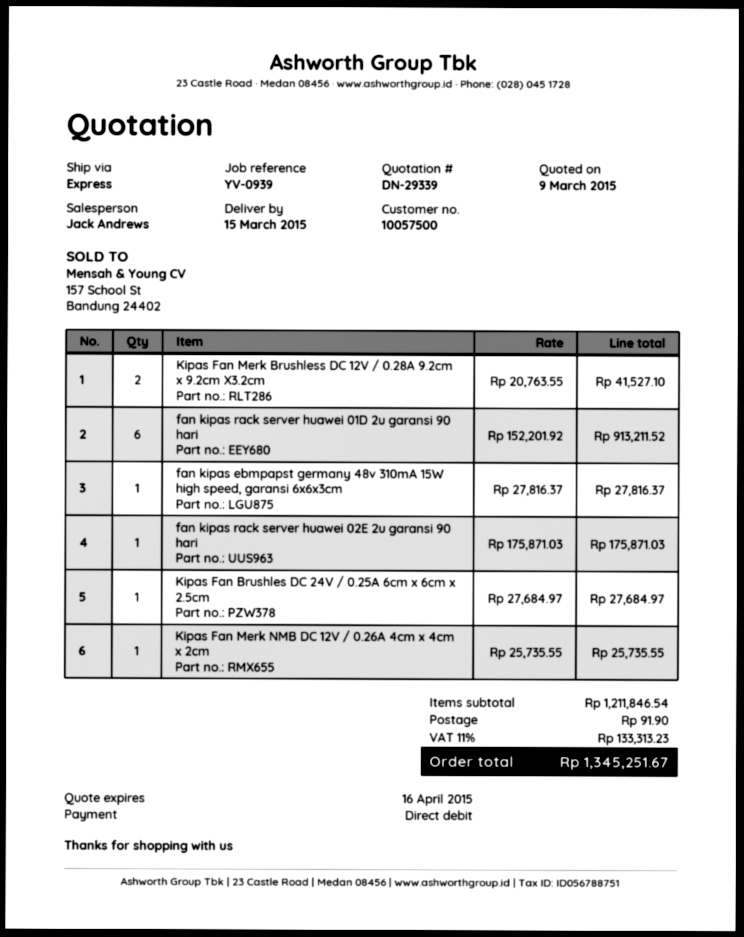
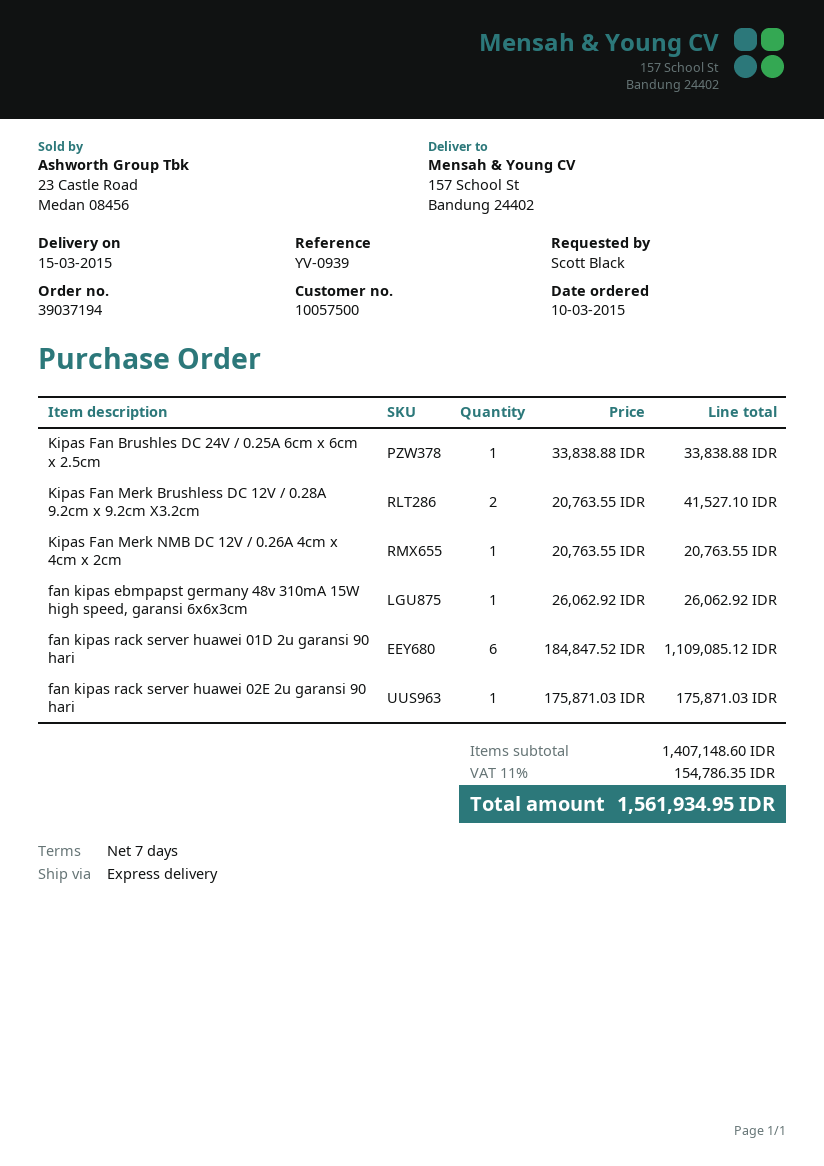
fan kipas rack server huawei 01D 2u garansi 90 hari: 6 x 152201.92 = 913211.52 -> 6 x 184847.52 = 1109085.12
fan kipas ebmpapst germany 48v 310mA 15W high speed, garansi 6x6x3cm: 1 x 27816.37 = 27816.37 -> 1 x 26062.92 = 26062.92
Kipas Fan Brushles DC 24V / 0.25A 6cm x 6cm x 2.5cm: 1 x 27684.97 = 27684.97 -> 1 x 33838.88 = 33838.88
Kipas Fan Merk NMB DC 12V / 0.26A 4cm x 4cm x 2cm: 1 x 25735.55 = 25735.55 -> 1 x 20763.55 = 20763.55
subtotal: 1211846.54 -> 1407148.60
shipping: 91.90 -> none
tax: 11% = 133313.23 -> 11% = 154786.35
total: 1345251.67 -> 1561934.95

